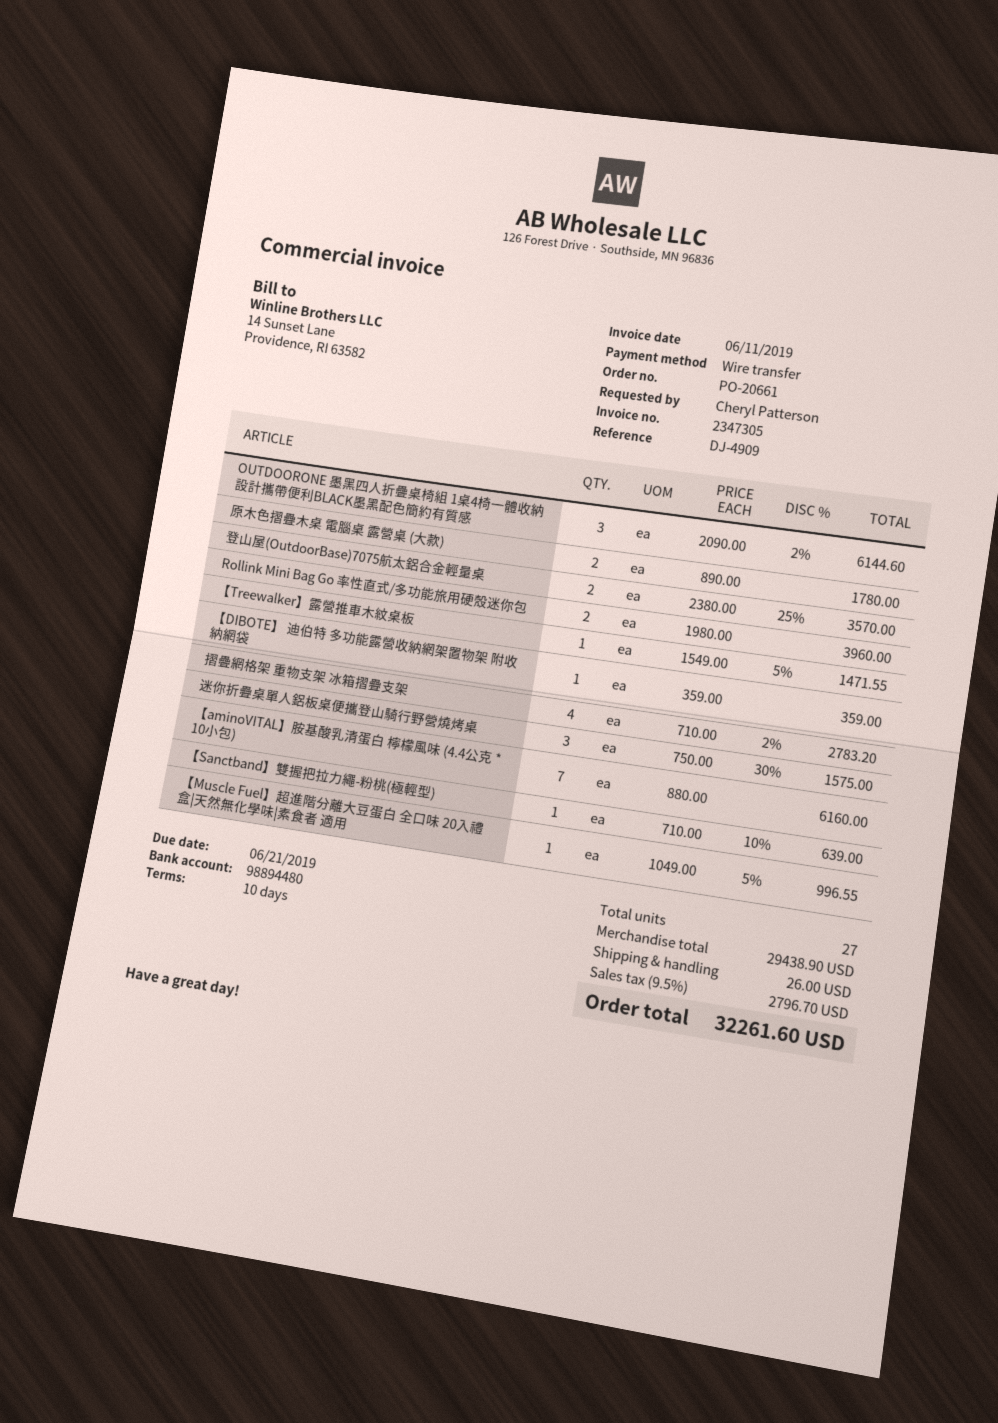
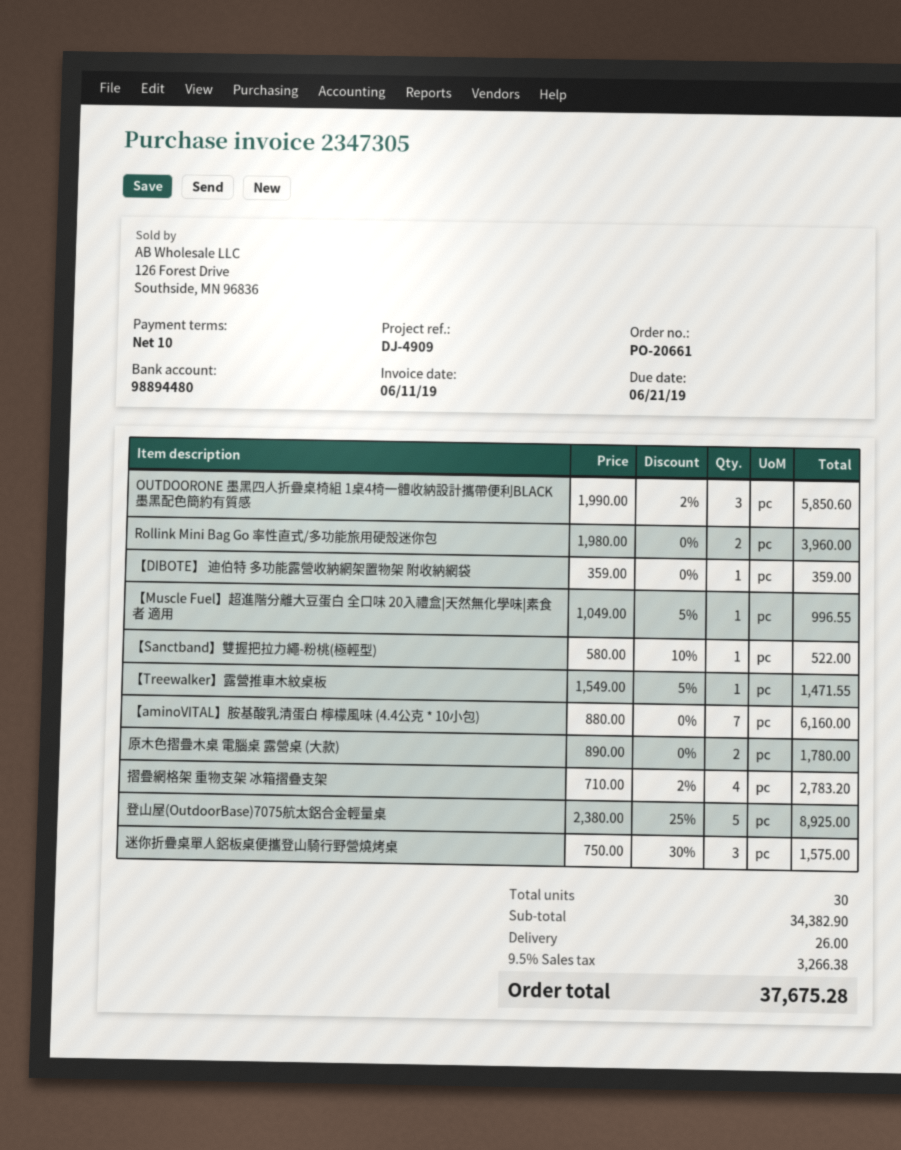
OUTDOORONE 墨黑四人折疊桌椅組 1桌4椅一體收納設計攜帶便利BLACK墨黑配色簡約有質感: 3 x 2090.00 - 2% = 6144.60 -> 3 x 1990.00 - 2% = 5850.60
登山屋(OutdoorBase)7075航太鋁合金輕量桌: 2 x 2380.00 - 25% = 3570.00 -> 5 x 2380.00 - 25% = 8925.00
【Sanctband】雙握把拉力繩-粉桃(極輕型): 1 x 710.00 - 10% = 639.00 -> 1 x 580.00 - 10% = 522.00
total quantity: 27 -> 30
subtotal: 29438.90 -> 34382.90
tax: 9.5% = 2796.70 -> 9.5% = 3266.38
total: 32261.60 -> 37675.28

